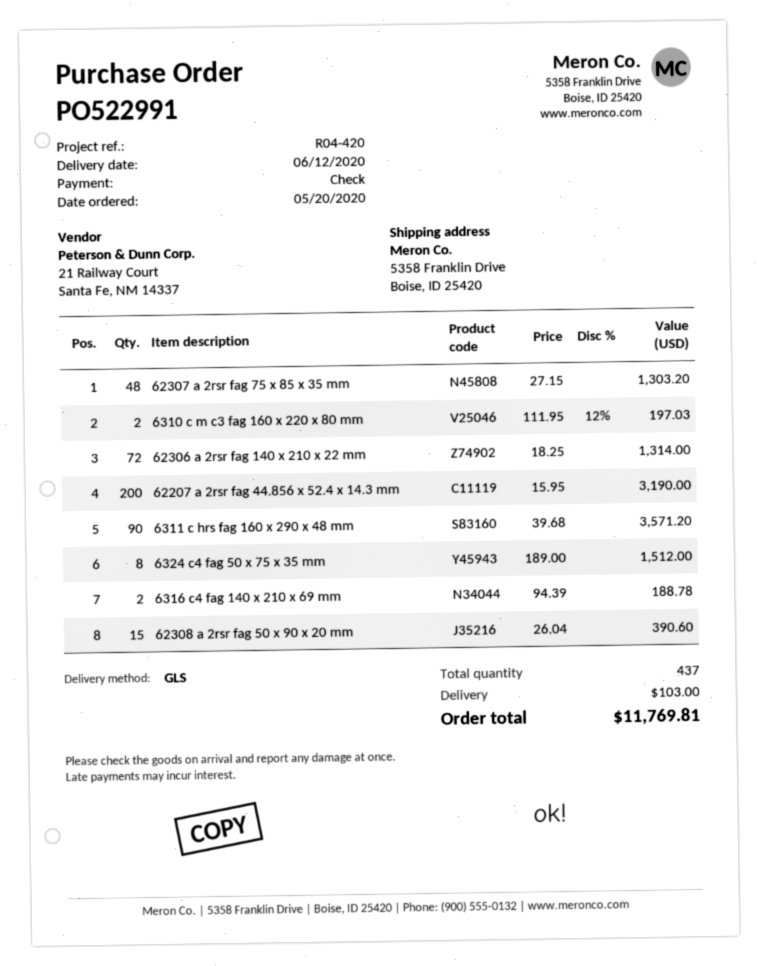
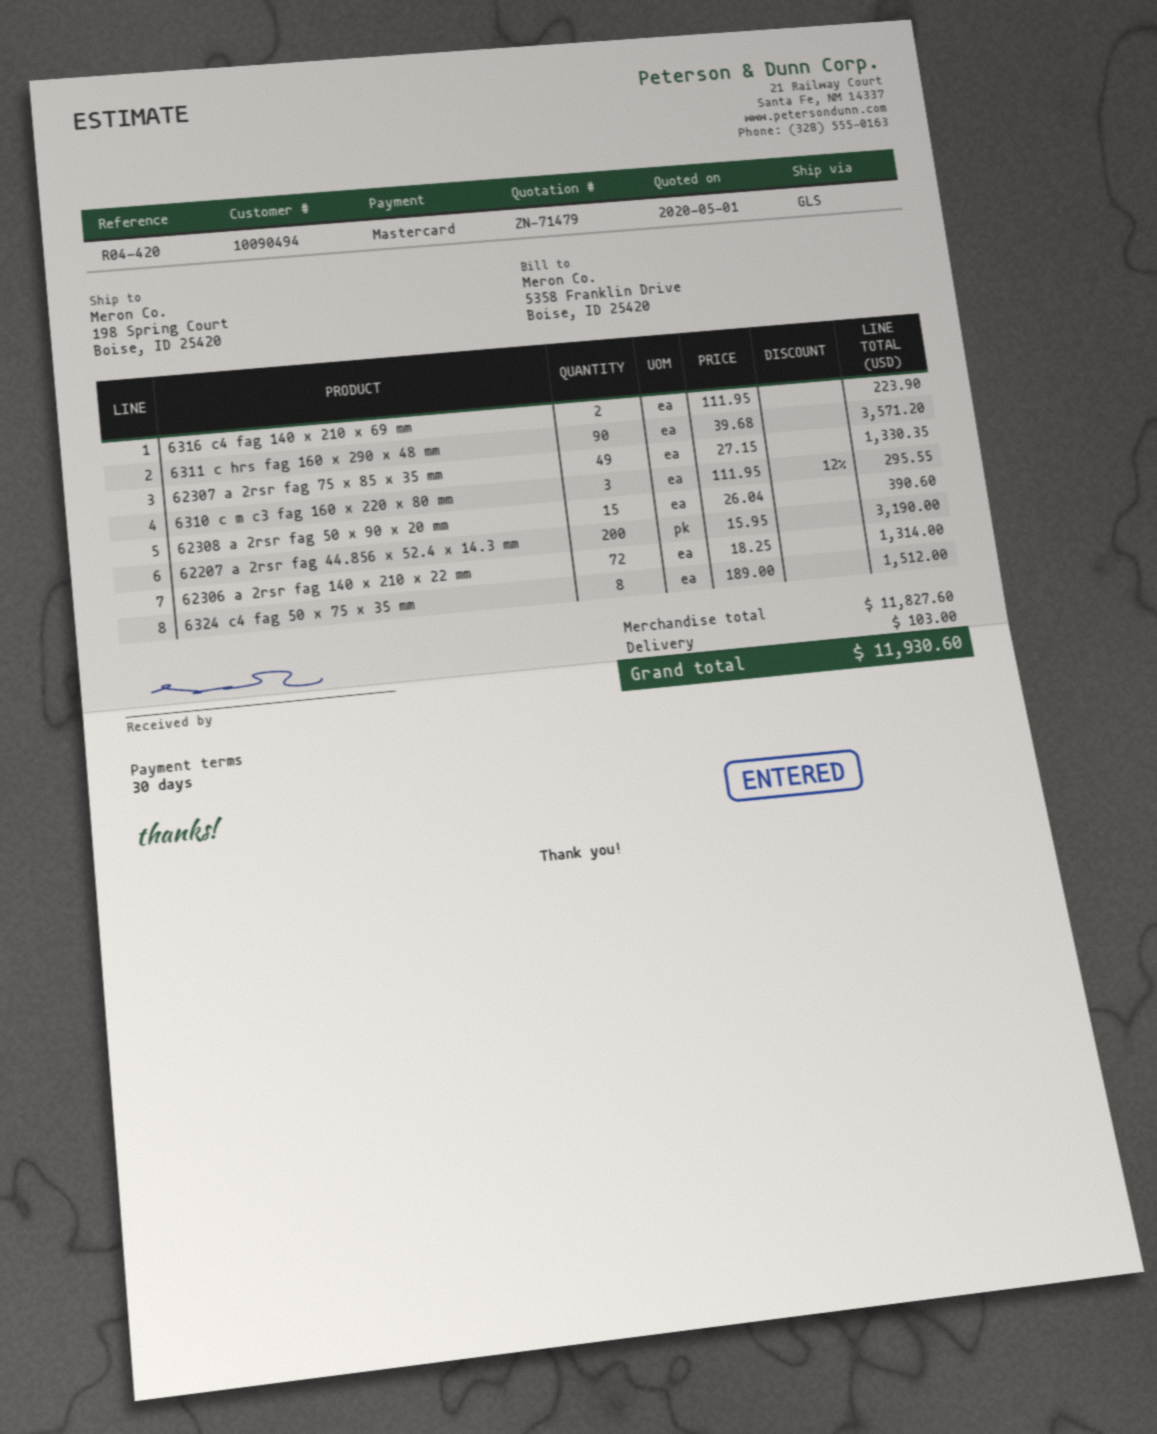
payment method: cheque -> Mastercard
ship to: 5358 Franklin Drive, Boise, ID 25420 -> 198 Spring Court, Boise, ID 25420
62307 a 2rsr fag 75 x 85 x 35 mm: 48 x 27.15 = 1303.20 -> 49 x 27.15 = 1330.35
6310 c m c3 fag 160 x 220 x 80 mm: 2 x 111.95 - 12% = 197.03 -> 3 x 111.95 - 12% = 295.55
6316 c4 fag 140 x 210 x 69 mm: 2 x 94.39 = 188.78 -> 2 x 111.95 = 223.90
total: 11769.81 -> 11930.60

